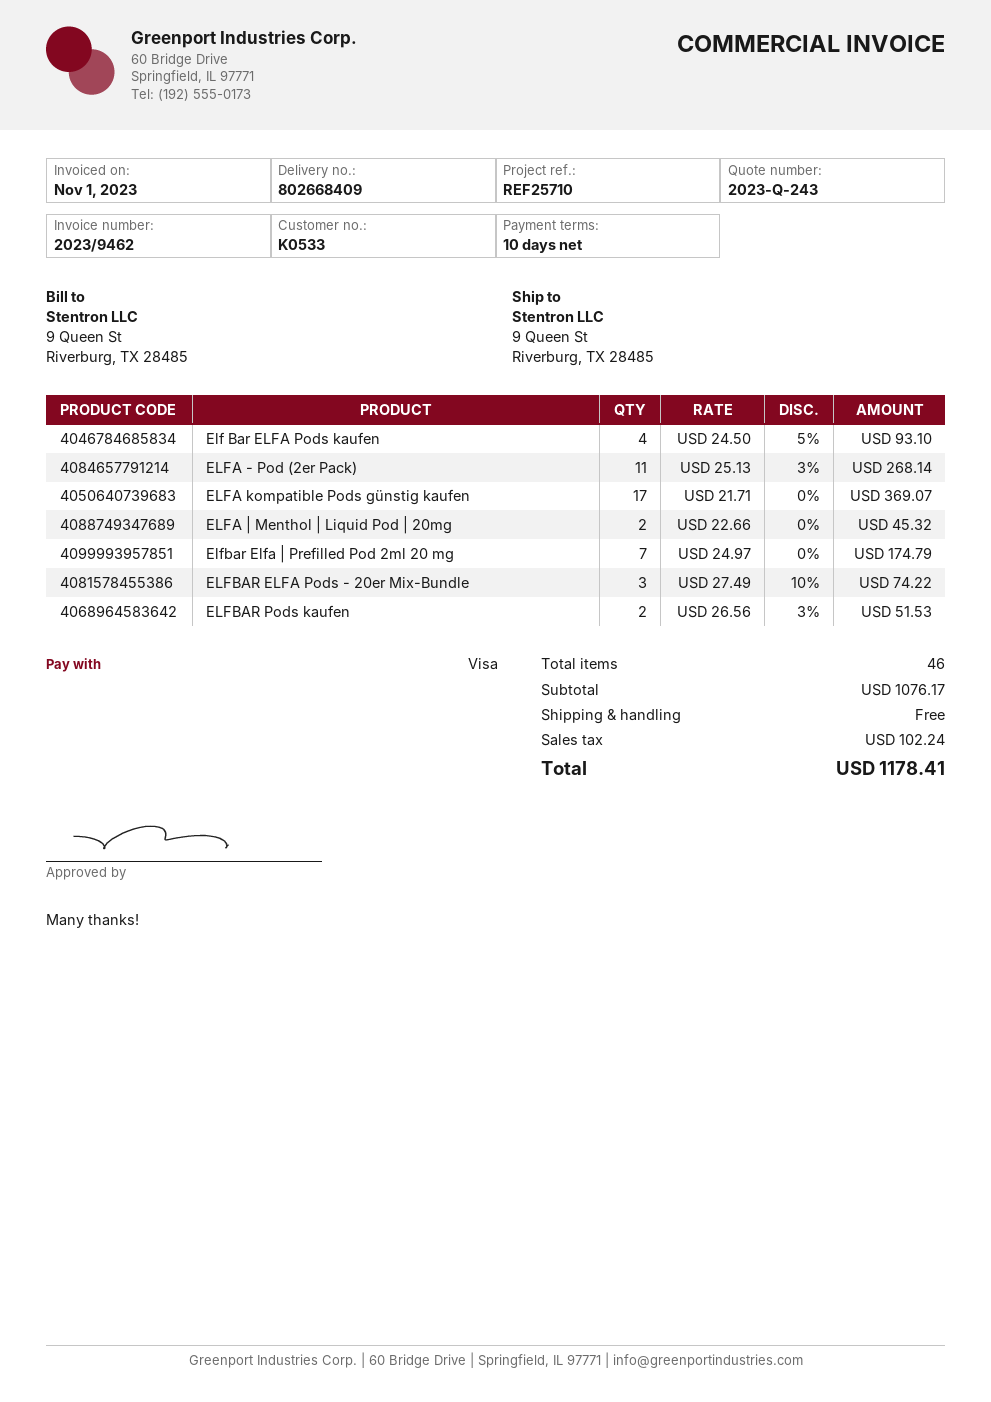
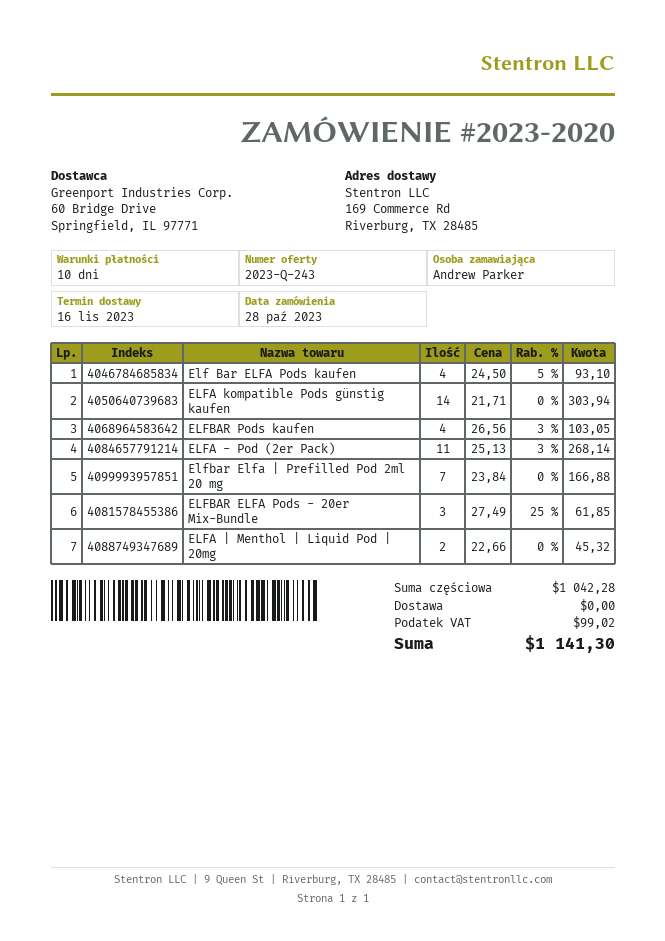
ship to: 9 Queen St, Riverburg, TX 28485 -> 169 Commerce Rd, Riverburg, TX 28485
ELFA kompatible Pods günstig kaufen: 17 x 21.71 = 369.07 -> 14 x 21.71 = 303.94
Elfbar Elfa | Prefilled Pod 2ml 20 mg: 7 x 24.97 = 174.79 -> 7 x 23.84 = 166.88
ELFBAR ELFA Pods - 20er Mix-Bundle: 3 x 27.49 - 10% = 74.22 -> 3 x 27.49 - 25% = 61.85
ELFBAR Pods kaufen: 2 x 26.56 - 3% = 51.53 -> 4 x 26.56 - 3% = 103.05
subtotal: 1076.17 -> 1042.28
tax: 102.24 -> 99.02
total: 1178.41 -> 1141.30

